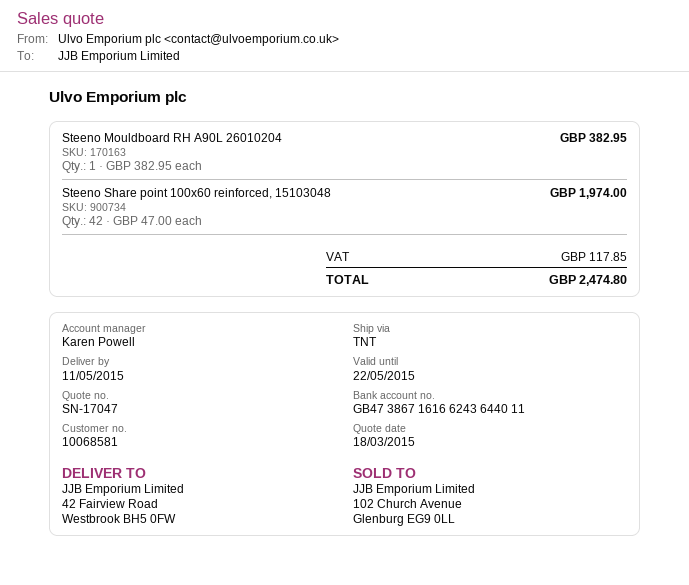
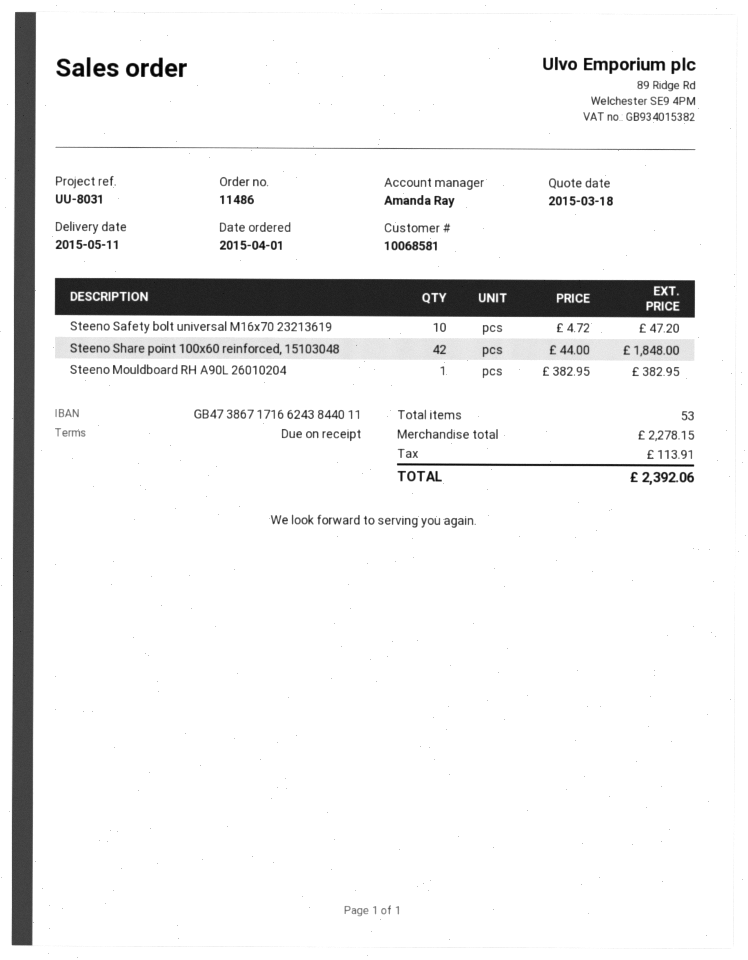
sales rep: Karen Powell -> Amanda Ray
bank account: GB47386716166243644011 -> GB47386717166243844011
Steeno Share point 100x60 reinforced, 15103048: 42 x 47.00 = 1974.00 -> 42 x 44.00 = 1848.00
Steeno Safety bolt universal M16x70 23213619: none -> 10 x 4.72 = 47.20
tax: 117.85 -> 113.91
total: 2474.80 -> 2392.06

